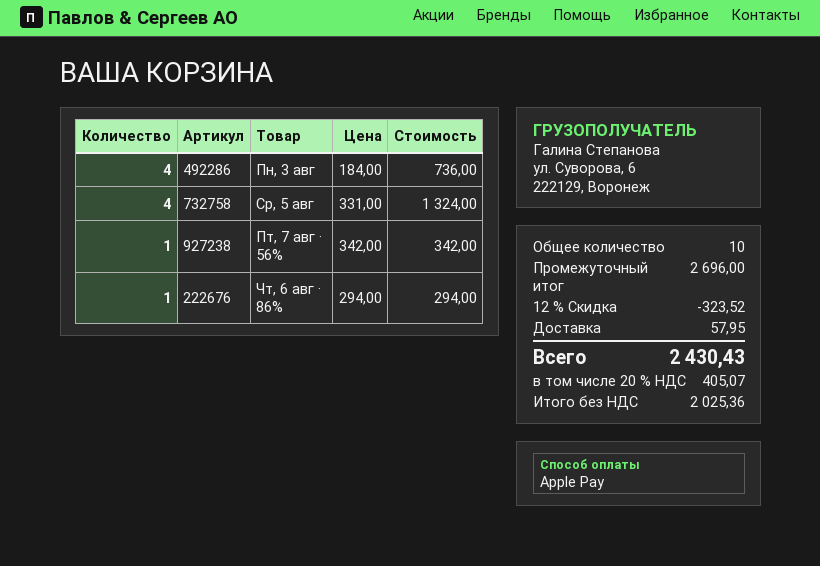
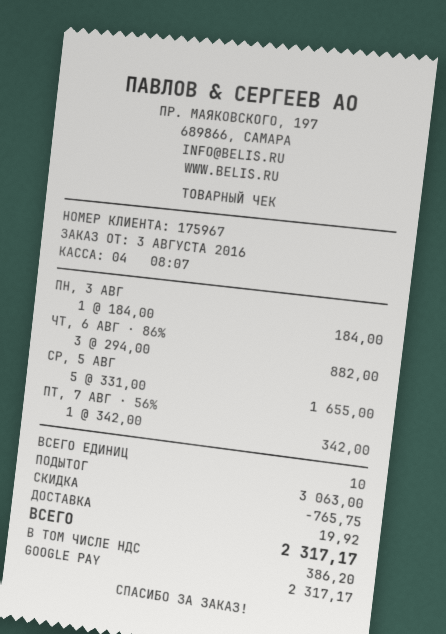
payment method: Apple Pay -> Google Pay
Пн, 3 авг: 4 x 184.00 = 736.00 -> 1 x 184.00 = 184.00
Ср, 5 авг: 4 x 331.00 = 1324.00 -> 5 x 331.00 = 1655.00
Чт, 6 авг · 86%: 1 x 294.00 = 294.00 -> 3 x 294.00 = 882.00
subtotal: 2696.00 -> 3063.00
discount: 323.52 -> 765.75
shipping: 57.95 -> 19.92
tax: 405.07 -> 386.20
total: 2430.43 -> 2317.17

